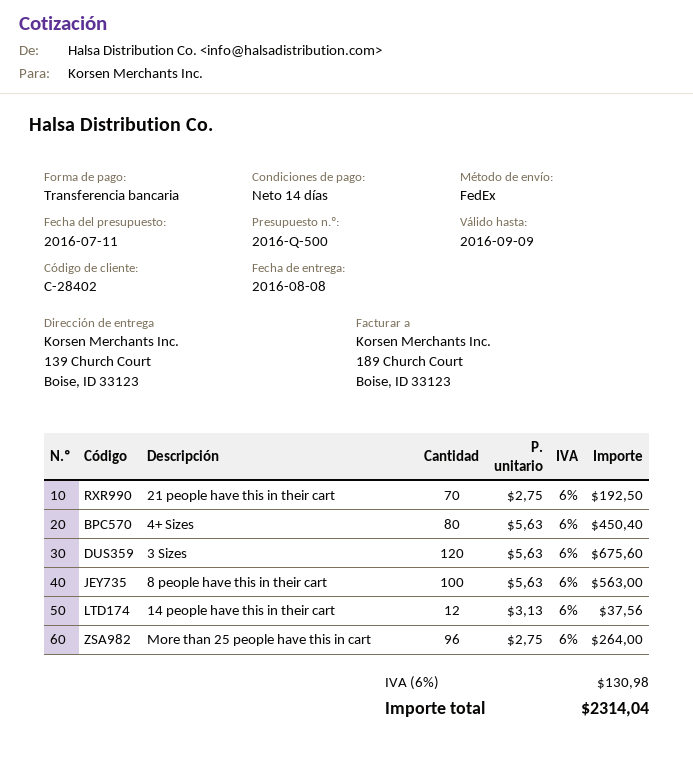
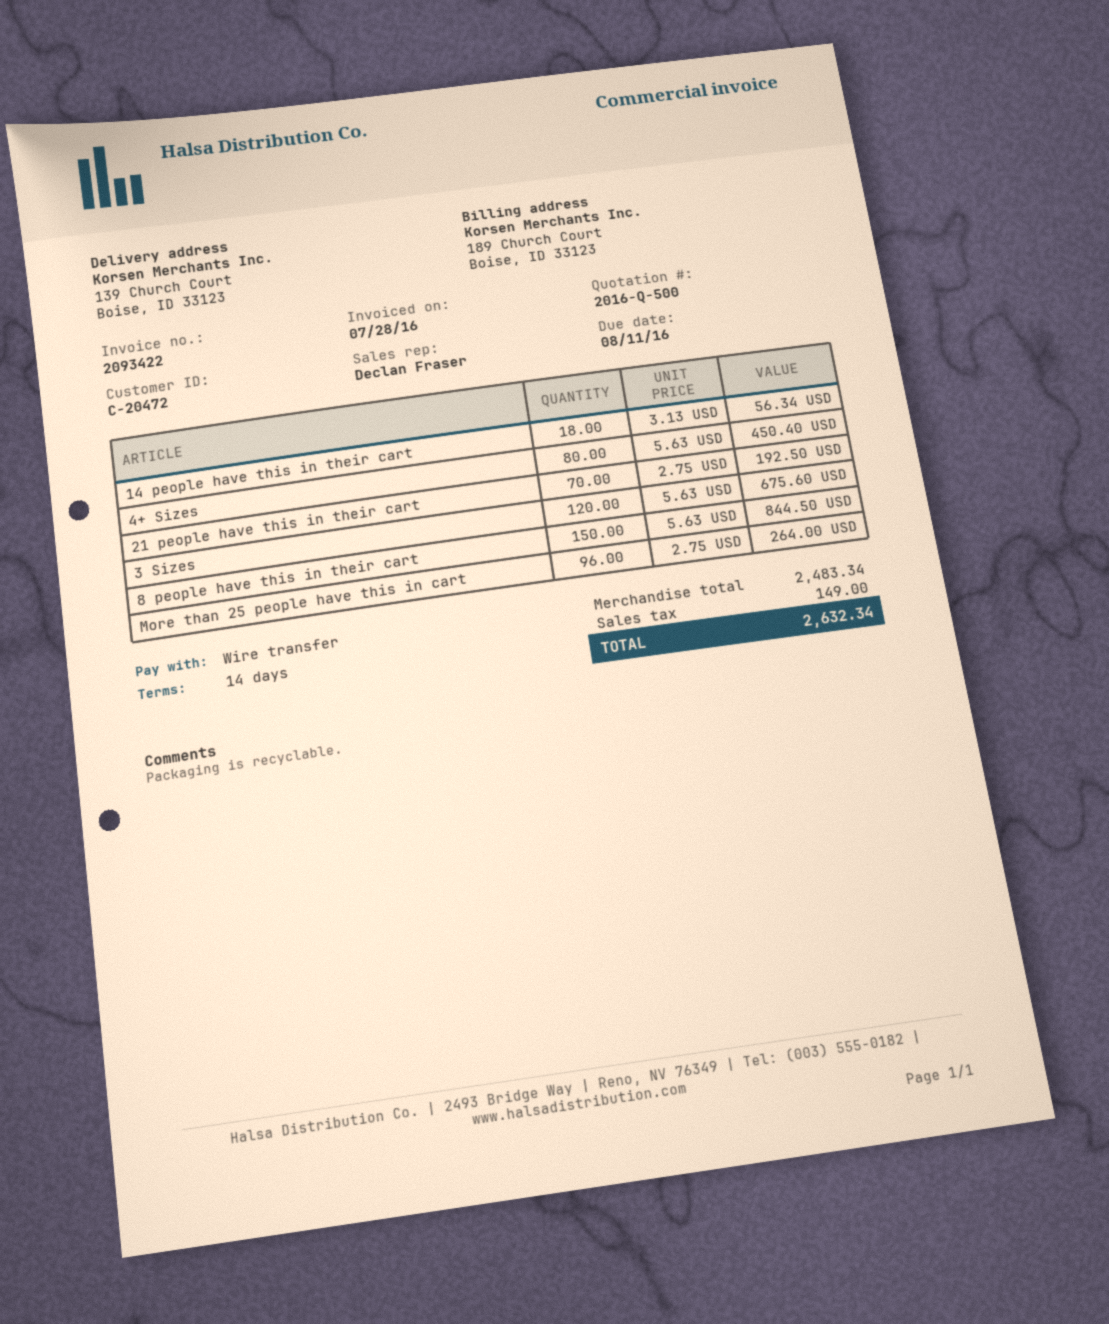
customer number: C-28402 -> C-20472
8 people have this in their cart: 100 x 5.63 = 563.00 -> 150 x 5.63 = 844.50
14 people have this in their cart: 12 x 3.13 = 37.56 -> 18 x 3.13 = 56.34
tax: 130.98 -> 149.00
total: 2314.04 -> 2632.34

